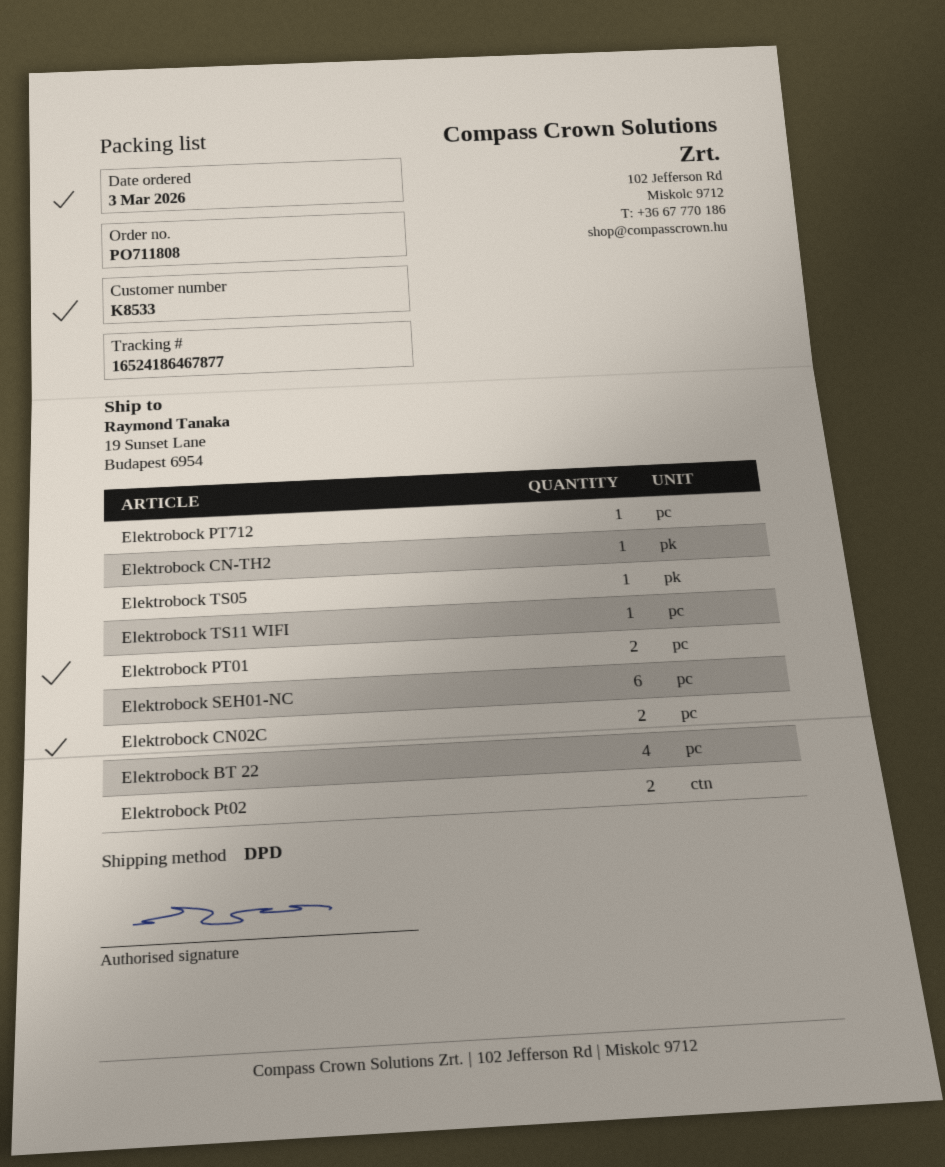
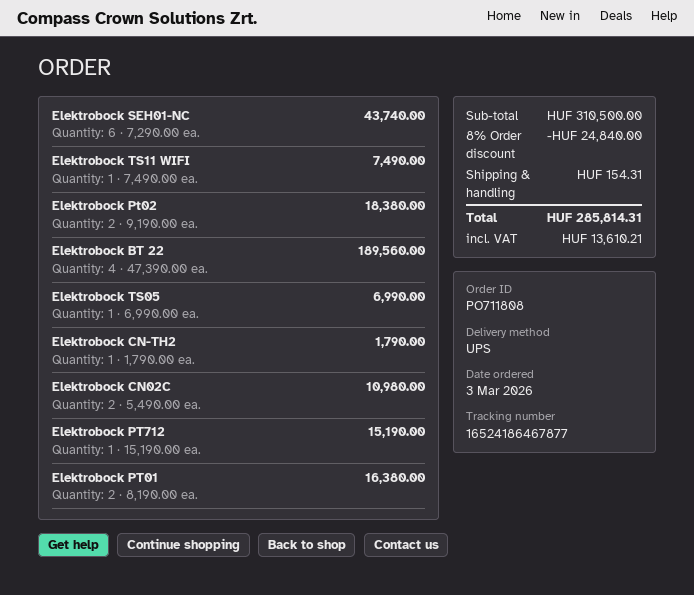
shipping method: DPD -> UPS

